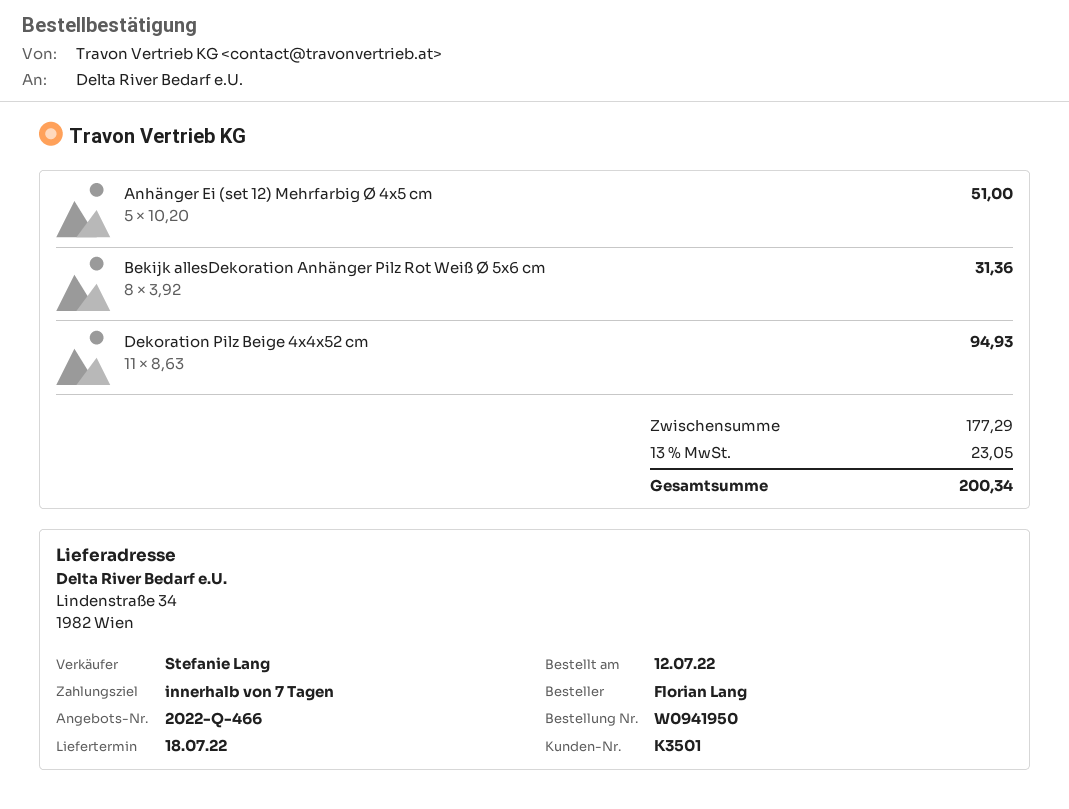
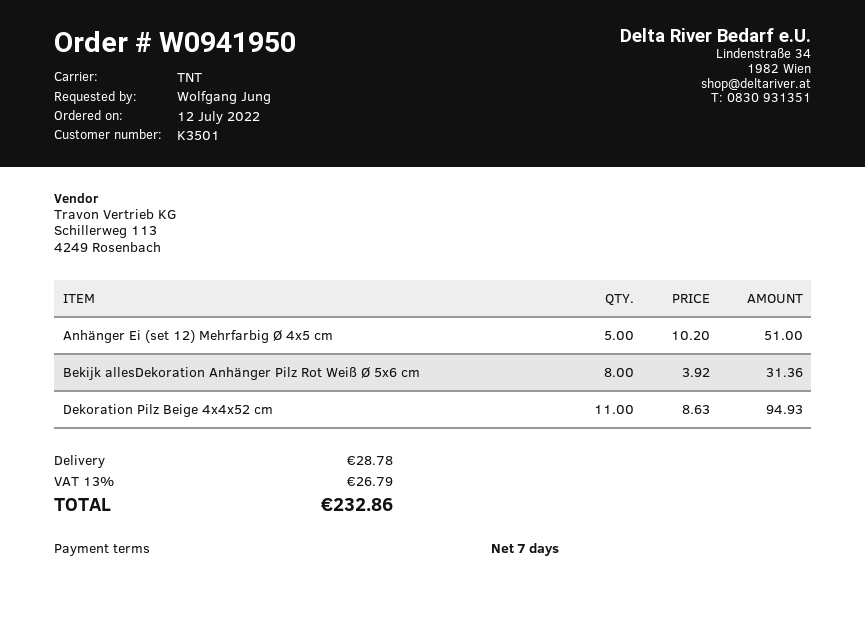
ordered by: Florian Lang -> Wolfgang Jung
shipping: none -> 28.78
tax: 13% = 23.05 -> 13% = 26.79
total: 200.34 -> 232.86

